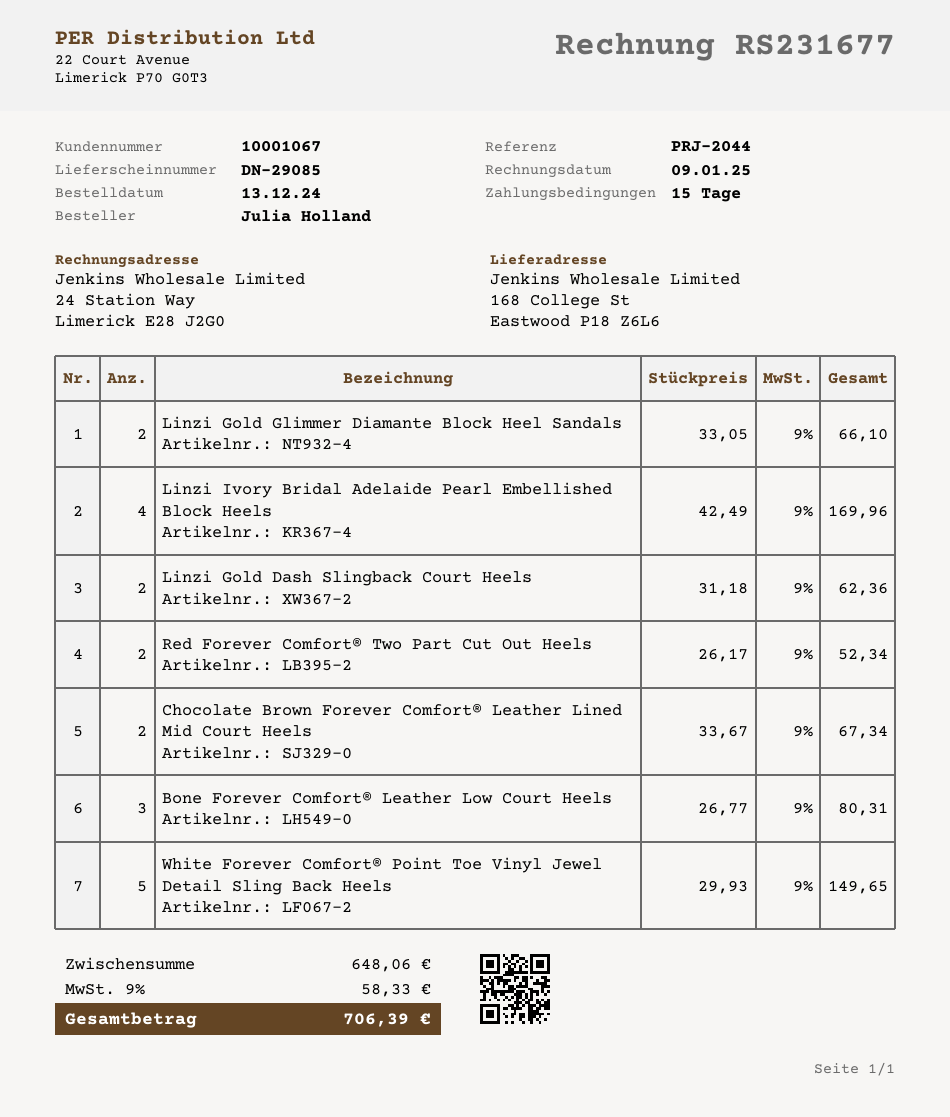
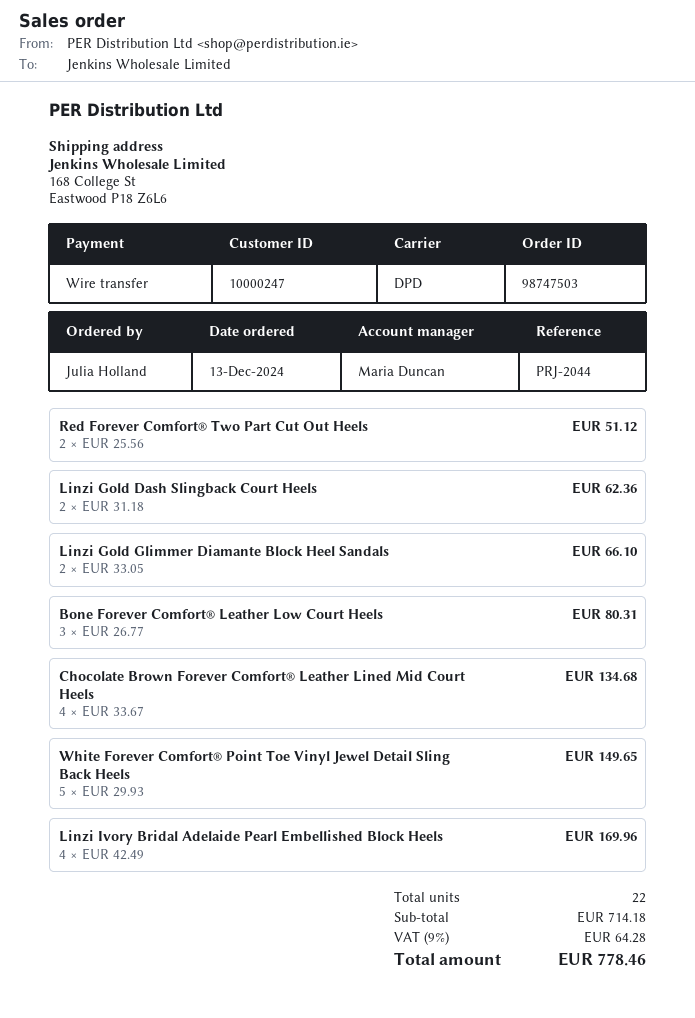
customer number: 10001067 -> 10000247
Red Forever Comfort® Two Part Cut Out Heels: 2 x 26.17 = 52.34 -> 2 x 25.56 = 51.12
Chocolate Brown Forever Comfort® Leather Lined Mid Court Heels: 2 x 33.67 = 67.34 -> 4 x 33.67 = 134.68
subtotal: 648.06 -> 714.18
tax: 9% = 58.33 -> 9% = 64.28
total: 706.39 -> 778.46

